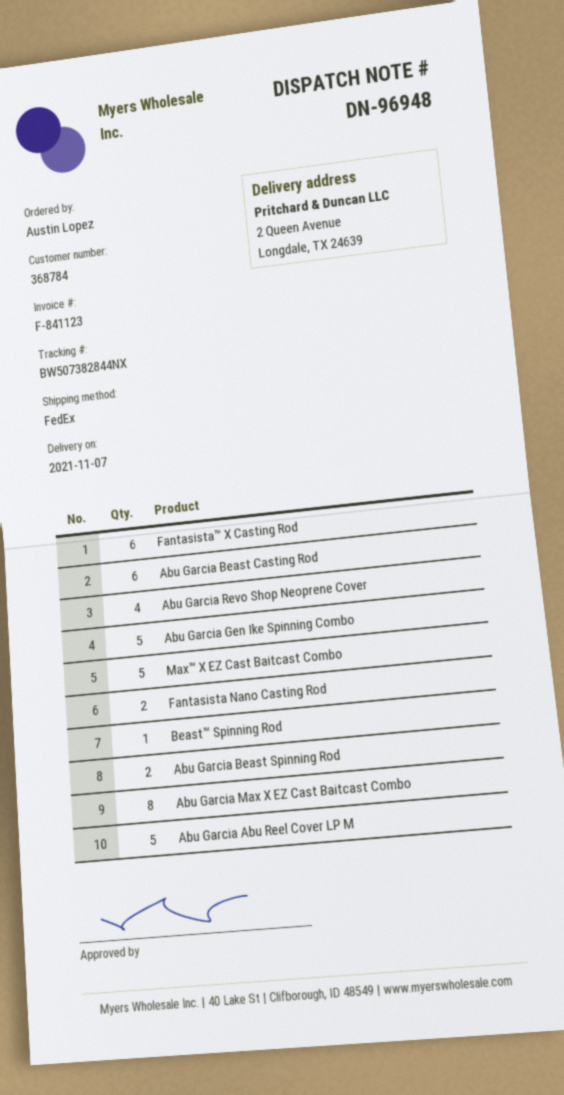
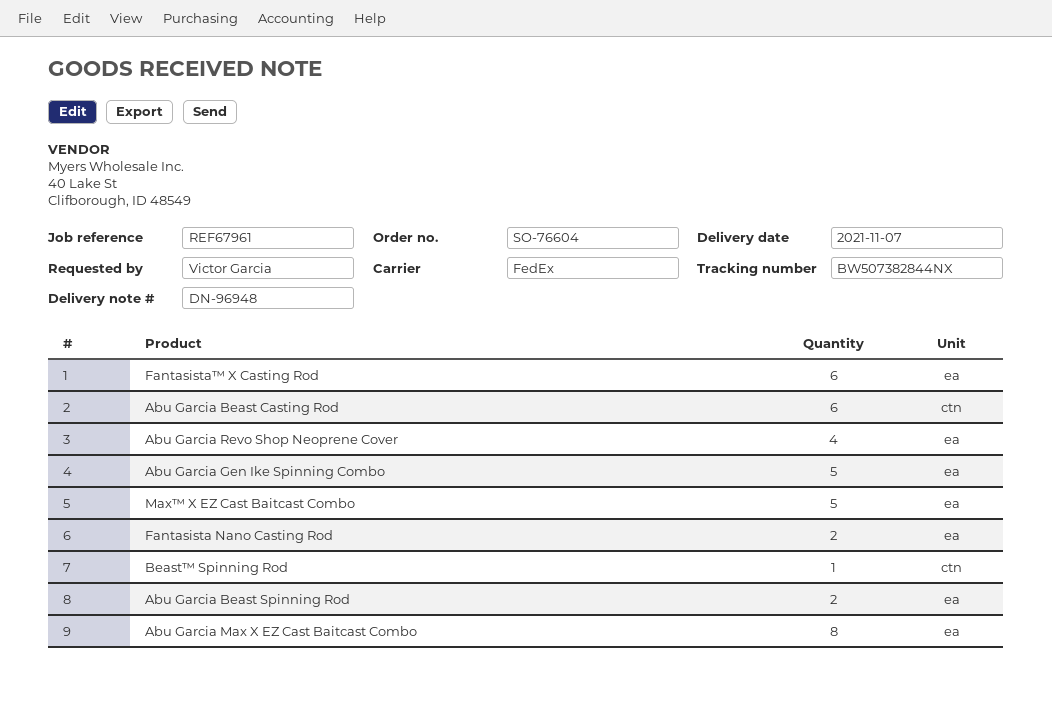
ordered by: Austin Lopez -> Victor Garcia
Abu Garcia Abu Reel Cover LP M: 5 -> none

